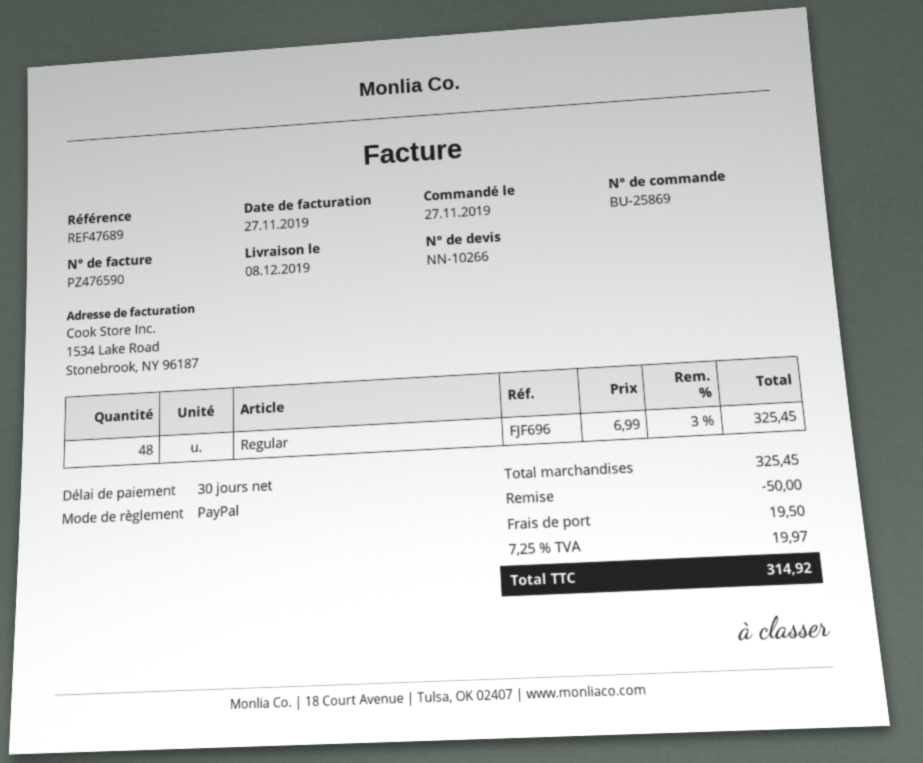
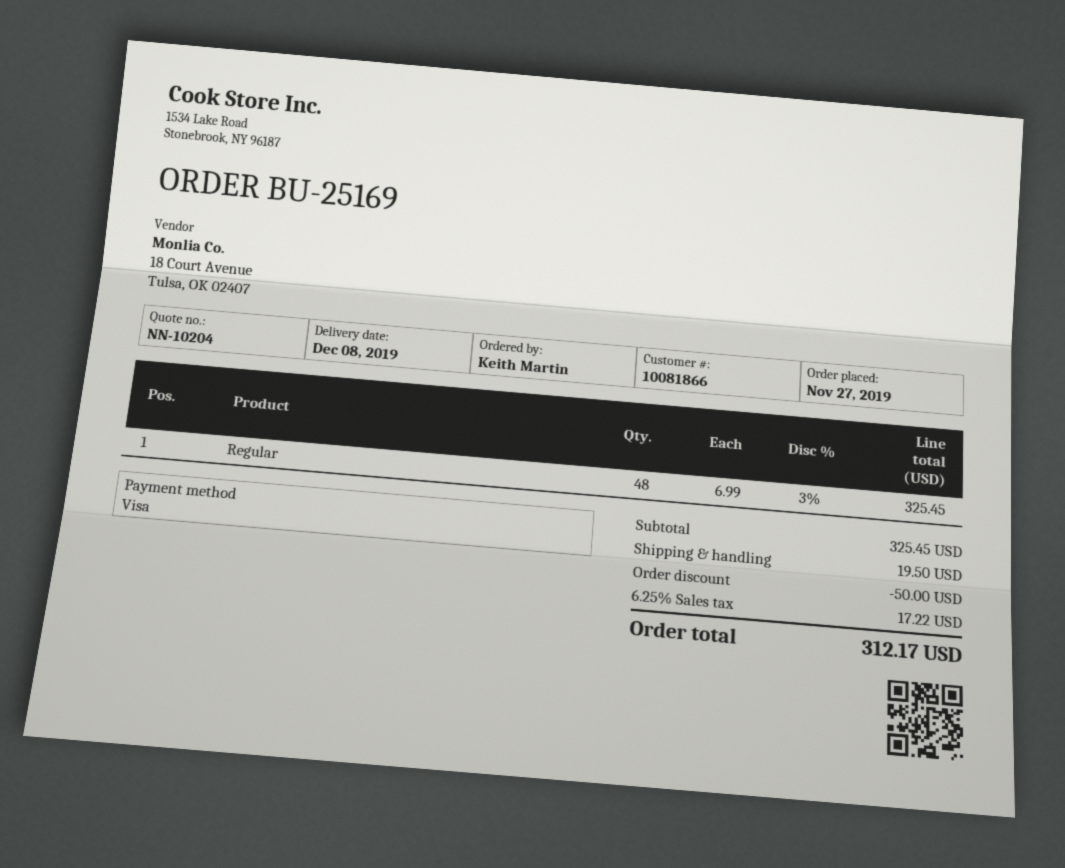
quote number: NN-10266 -> NN-10204
order number: BU-25869 -> BU-25169
payment method: PayPal -> Visa
tax: 7.25% = 19.97 -> 6.25% = 17.22
total: 314.92 -> 312.17

